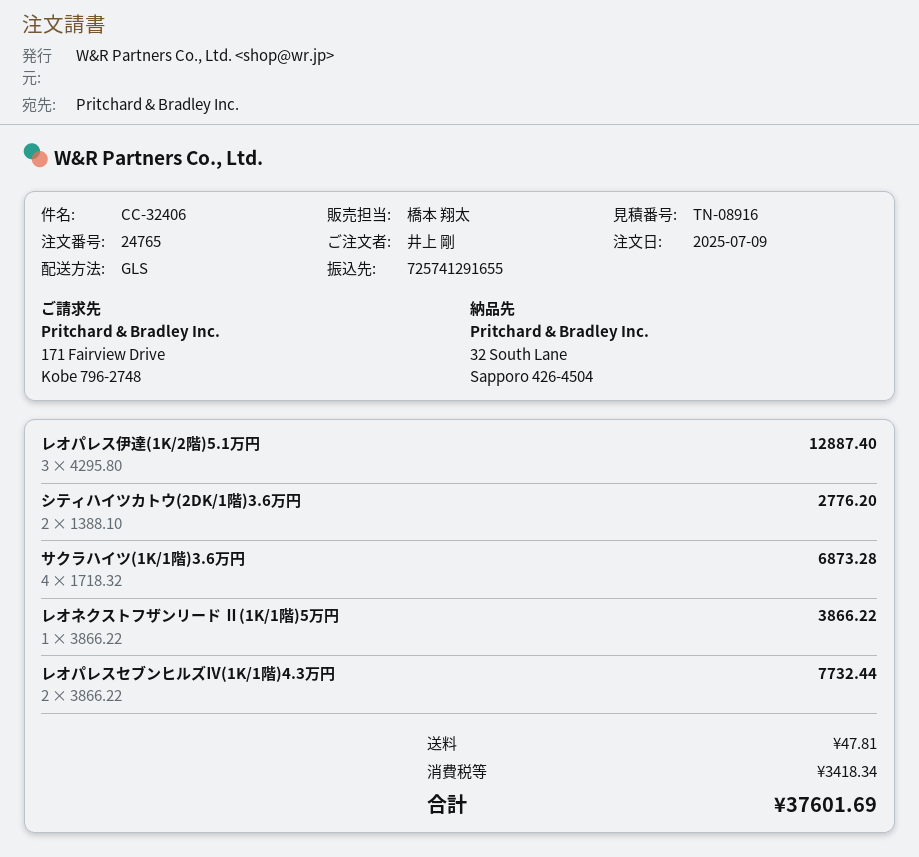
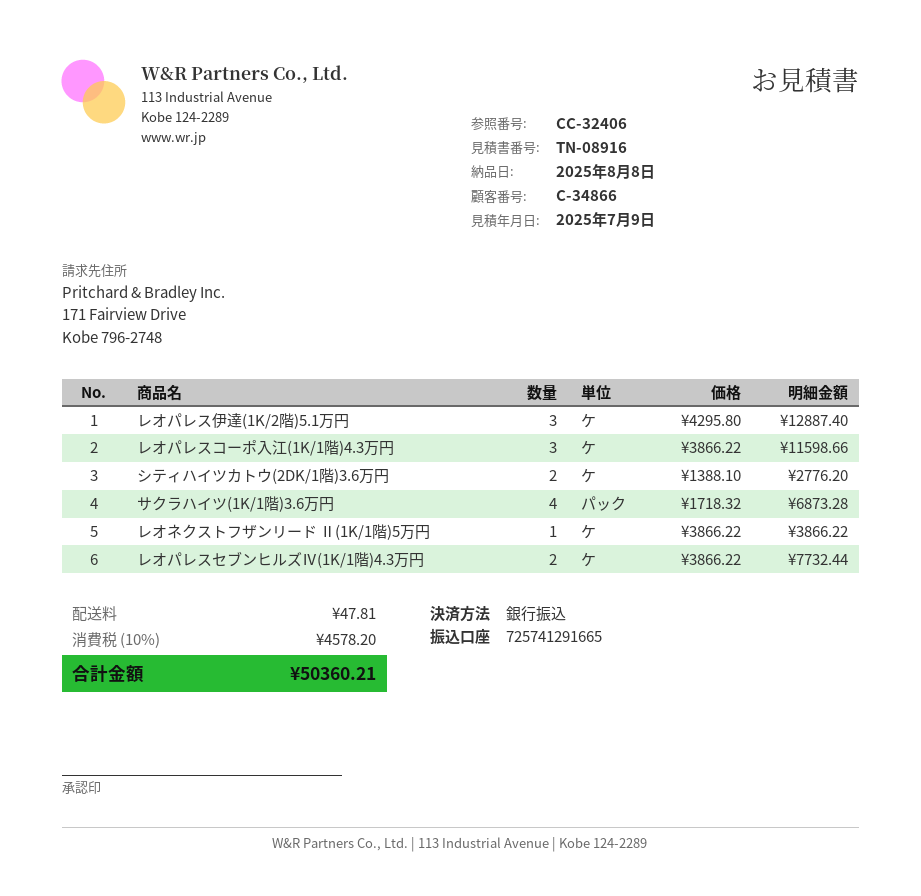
bank account: 725741291655 -> 725741291665
レオパレスコーポ入江(1K/1階)4.3万円: none -> 3 x 3866.22 = 11598.66
tax: 3418.34 -> 4578.20
total: 37601.69 -> 50360.21

